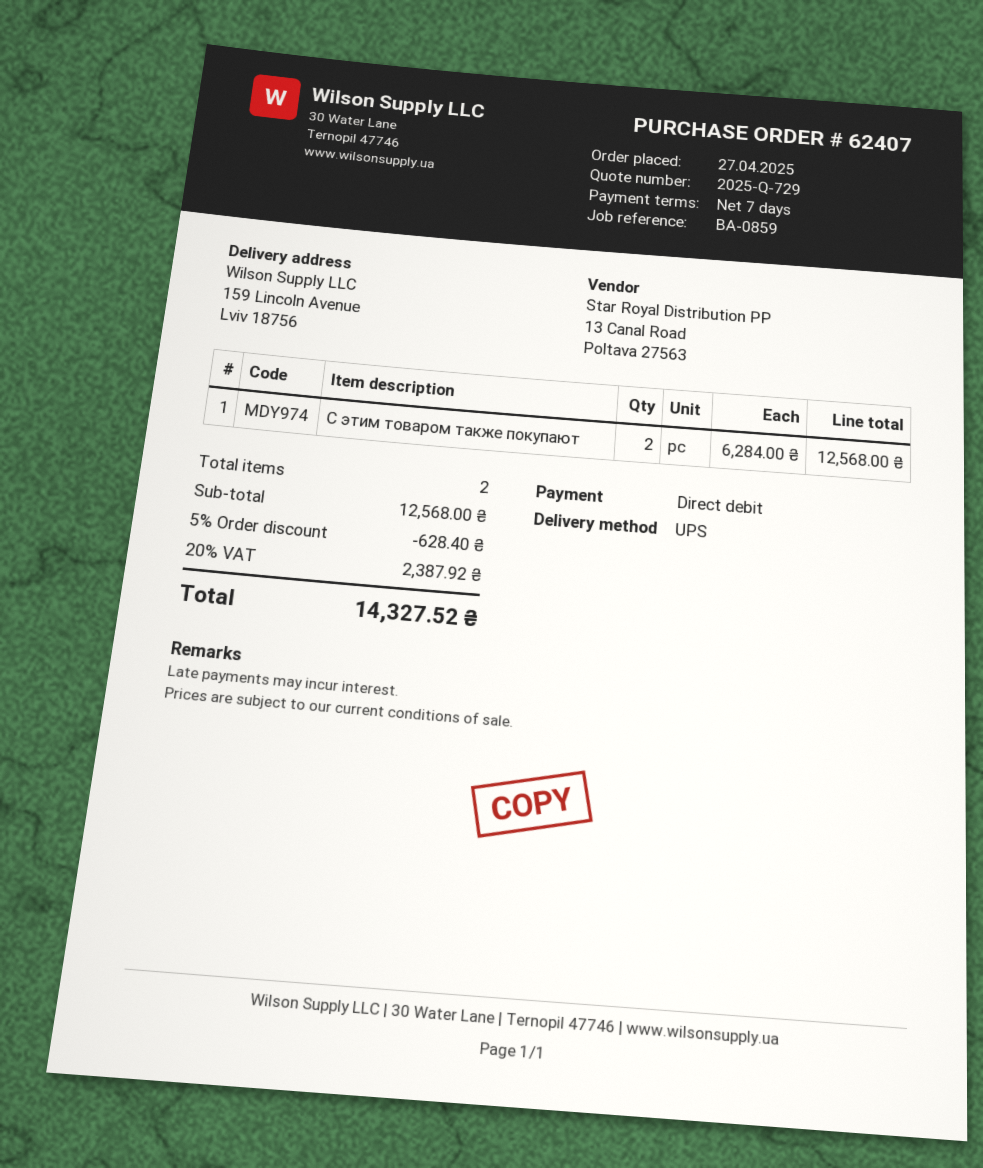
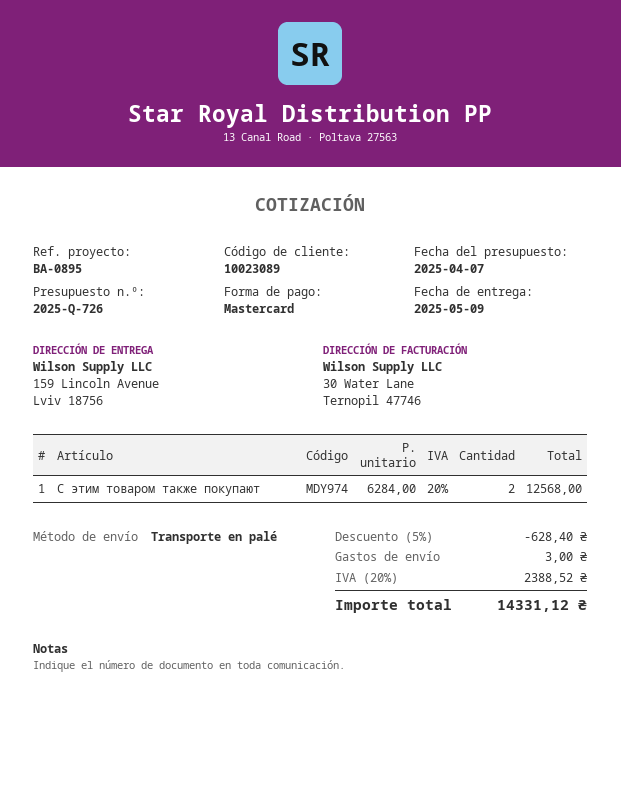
quote number: 2025-Q-729 -> 2025-Q-726
reference: BA-0859 -> BA-0895
payment method: direct debit -> Mastercard
shipping method: UPS -> pallet freight
shipping: none -> 3.00
tax: 20% = 2387.92 -> 20% = 2388.52
total: 14327.52 -> 14331.12

